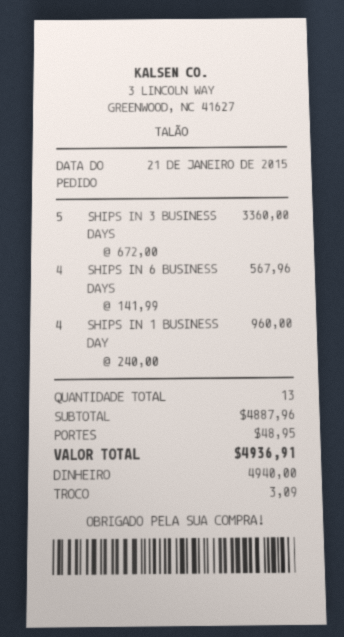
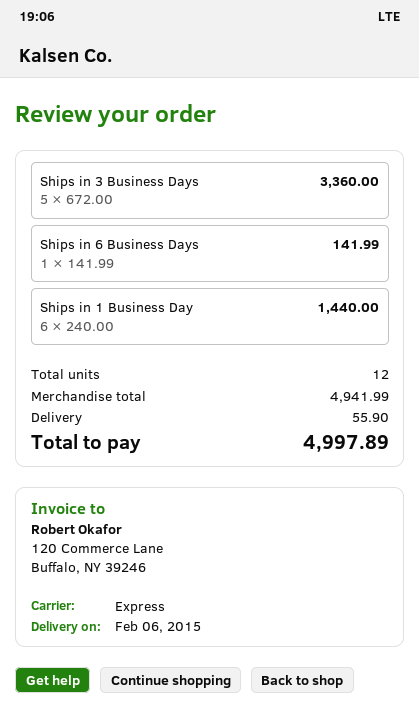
SHIPS IN 6 BUSINESS DAYS: 4 x 141.99 = 567.96 -> 1 x 141.99 = 141.99
SHIPS IN 1 BUSINESS DAY: 4 x 240.00 = 960.00 -> 6 x 240.00 = 1440.00
total quantity: 13 -> 12
subtotal: 4887.96 -> 4941.99
shipping: 48.95 -> 55.90
total: 4936.91 -> 4997.89

